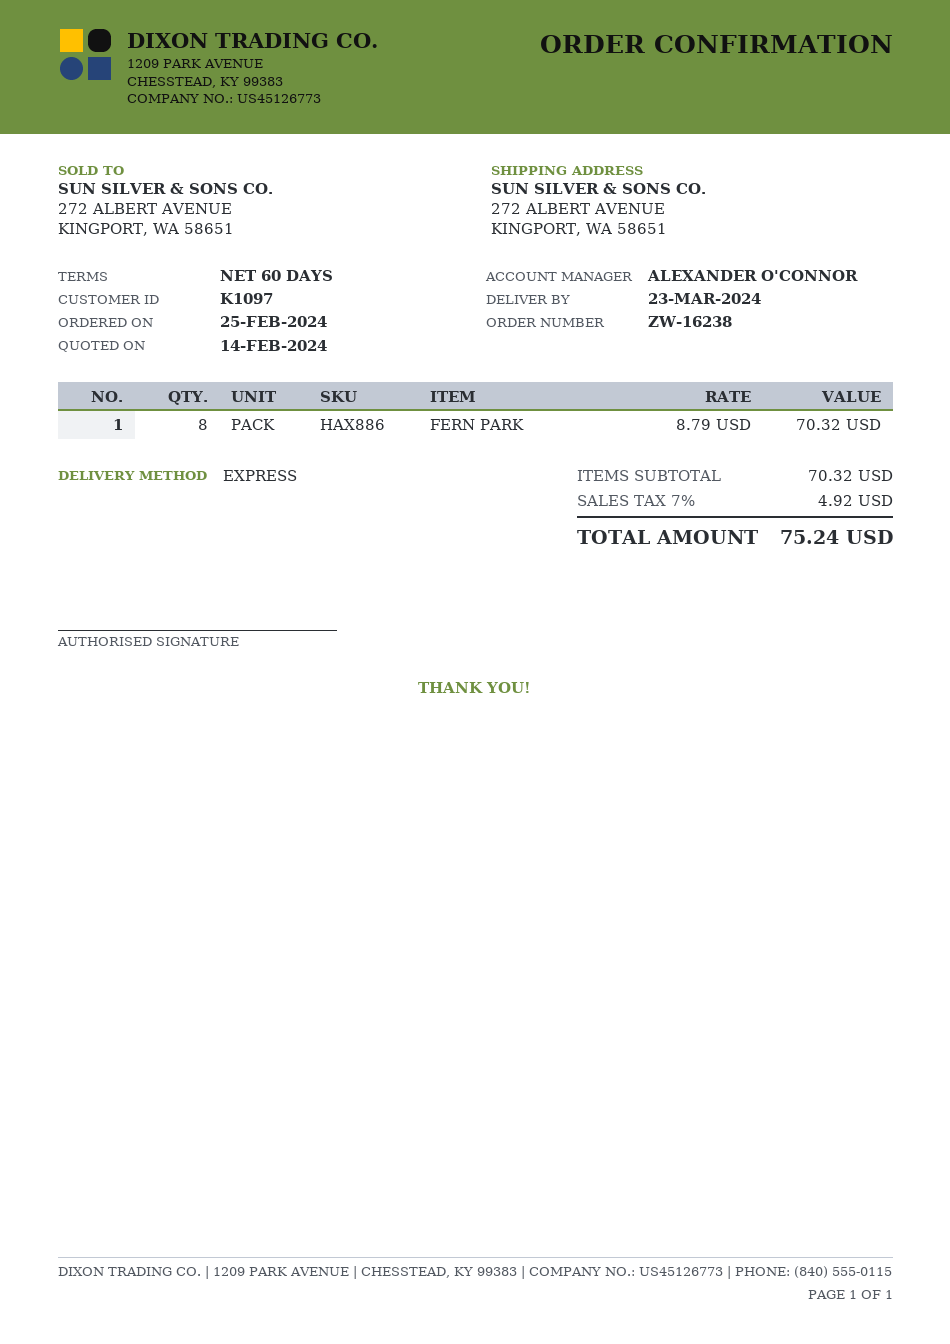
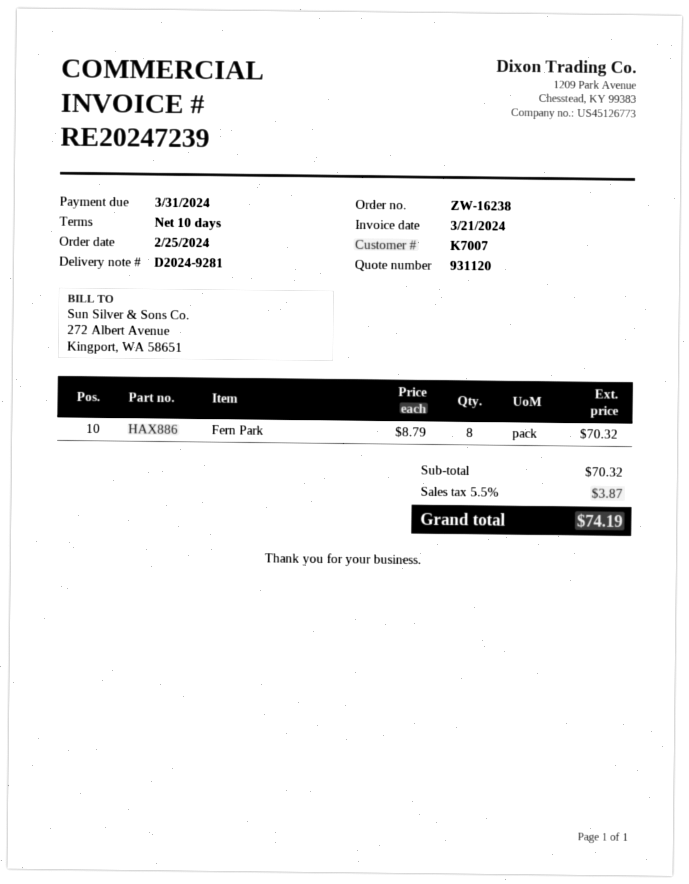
payment terms: 60 days -> 10 days
customer number: K1097 -> K7007
tax: 7% = 4.92 -> 5.5% = 3.87
total: 75.24 -> 74.19

